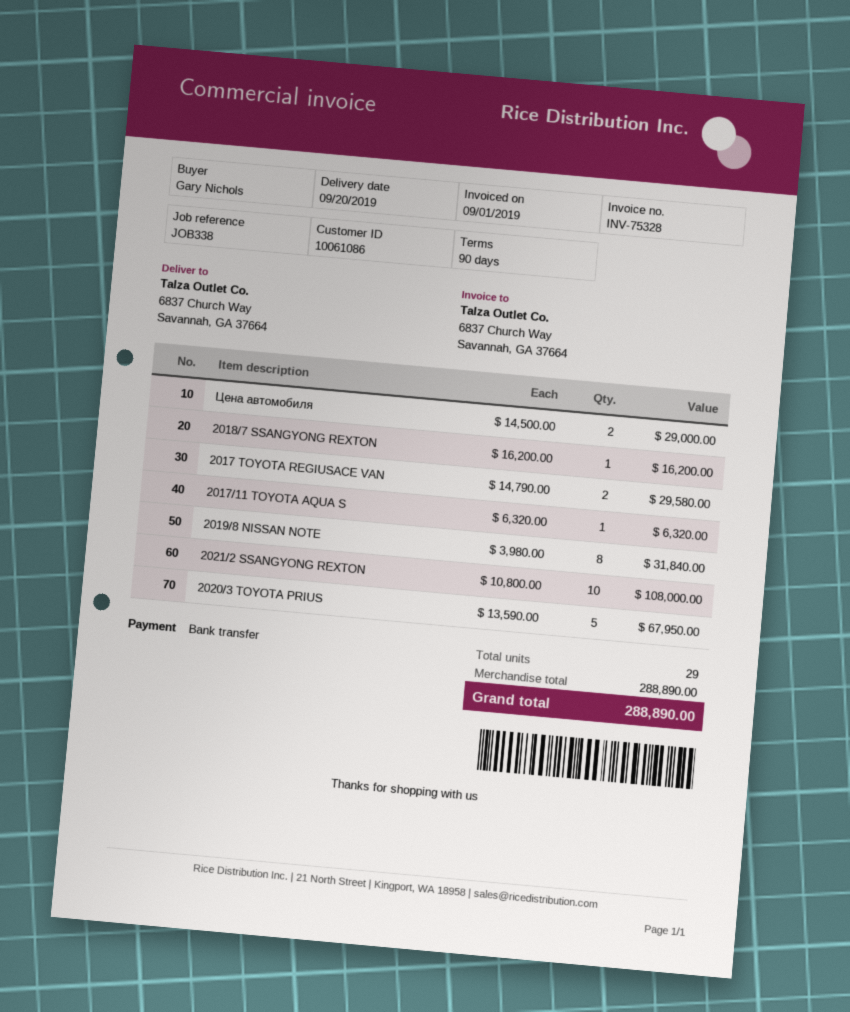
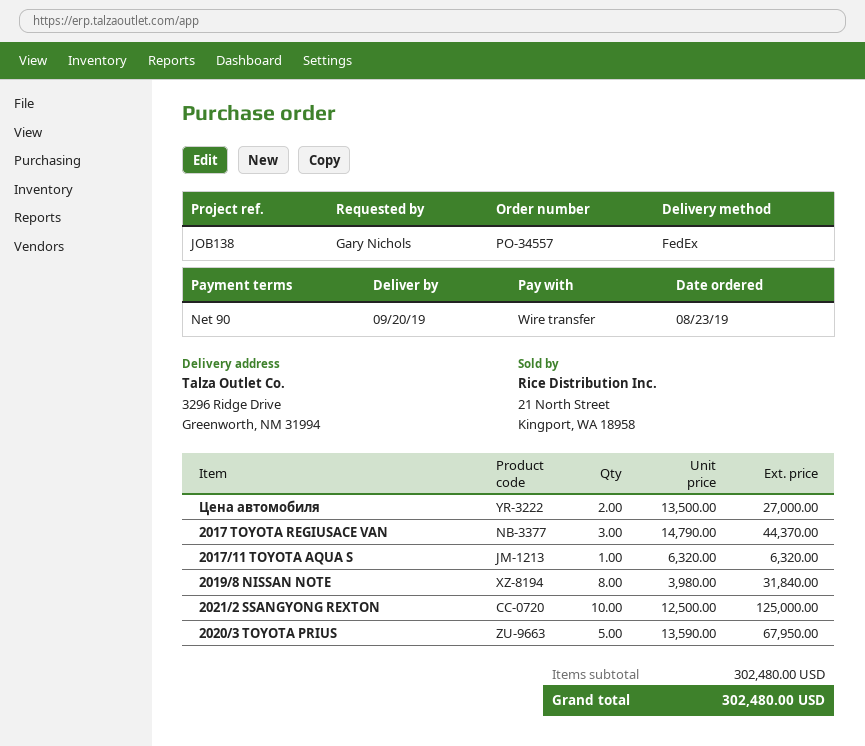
reference: JOB338 -> JOB138
ship to: 6837 Church Way, Savannah, GA 37664 -> 3296 Ridge Drive, Greenworth, NM 31994
Цена автомобиля: 2 x 14500.00 = 29000.00 -> 2 x 13500.00 = 27000.00
2018/7 SSANGYONG REXTON: 1 x 16200.00 = 16200.00 -> none
2017 TOYOTA REGIUSACE VAN: 2 x 14790.00 = 29580.00 -> 3 x 14790.00 = 44370.00
2021/2 SSANGYONG REXTON: 10 x 10800.00 = 108000.00 -> 10 x 12500.00 = 125000.00
subtotal: 288890.00 -> 302480.00
total: 288890.00 -> 302480.00

